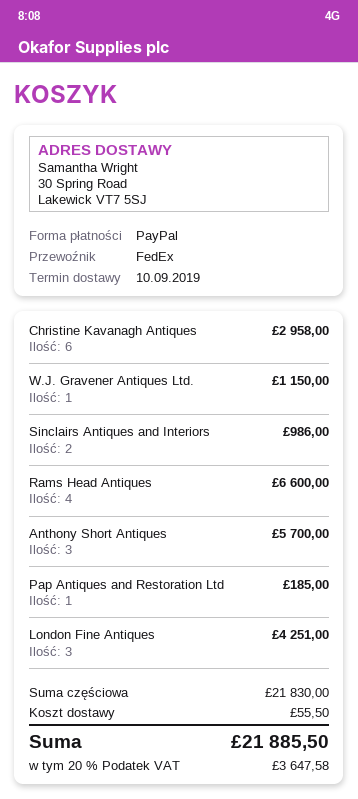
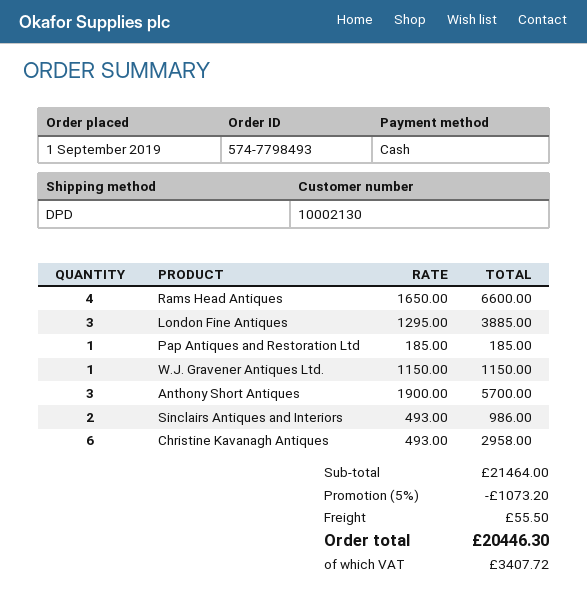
payment method: PayPal -> cash
shipping method: FedEx -> DPD
London Fine Antiques: 3 for 4251.00 -> 3 for 3885.00
subtotal: 21830.00 -> 21464.00
discount: none -> 5% = 1073.20
tax: 3647.58 -> 3407.72
total: 21885.50 -> 20446.30

